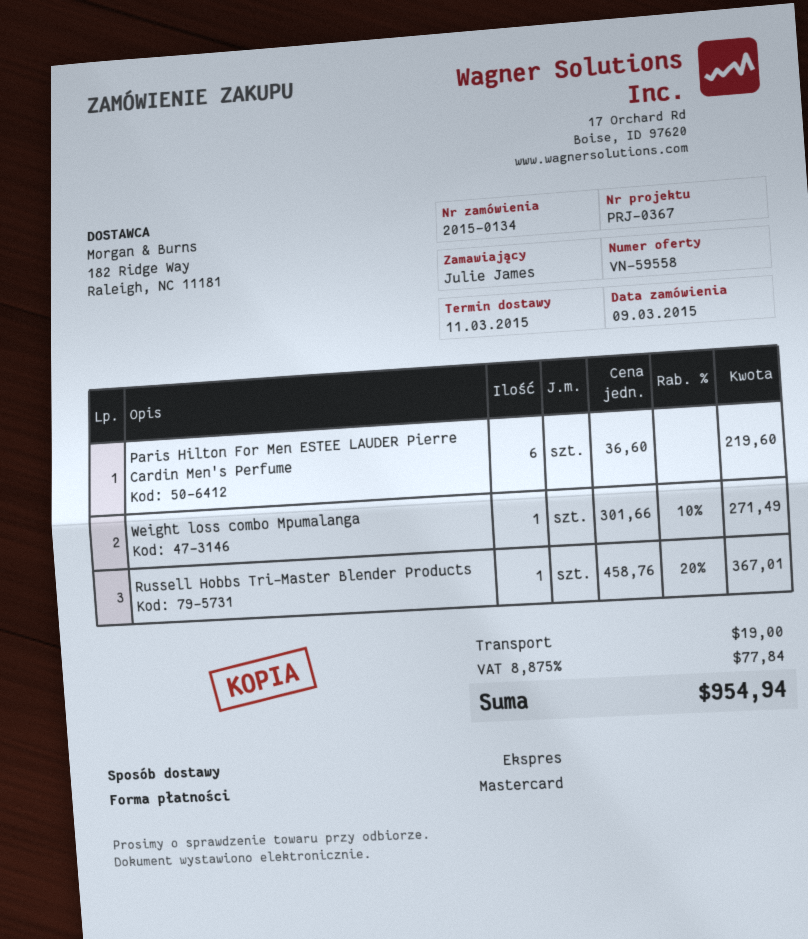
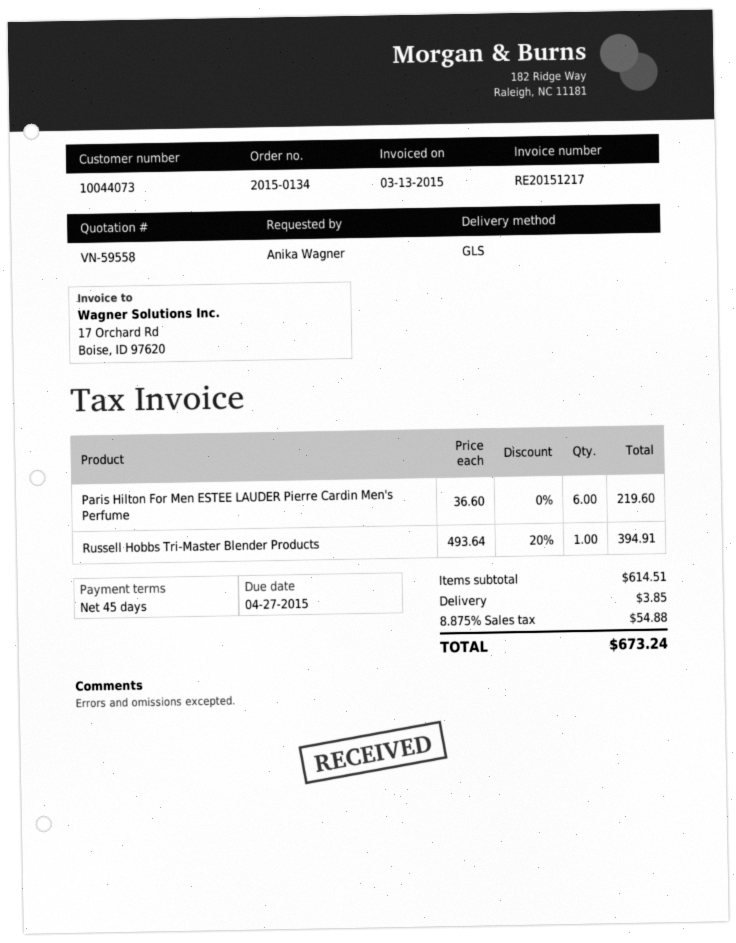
ordered by: Julie James -> Anika Wagner
shipping method: express -> GLS
Weight loss combo Mpumalanga: 1 x 301.66 - 10% = 271.49 -> none
Russell Hobbs Tri-Master Blender Products: 1 x 458.76 - 20% = 367.01 -> 1 x 493.64 - 20% = 394.91
shipping: 19.00 -> 3.85
tax: 8.875% = 77.84 -> 8.875% = 54.88
total: 954.94 -> 673.24

